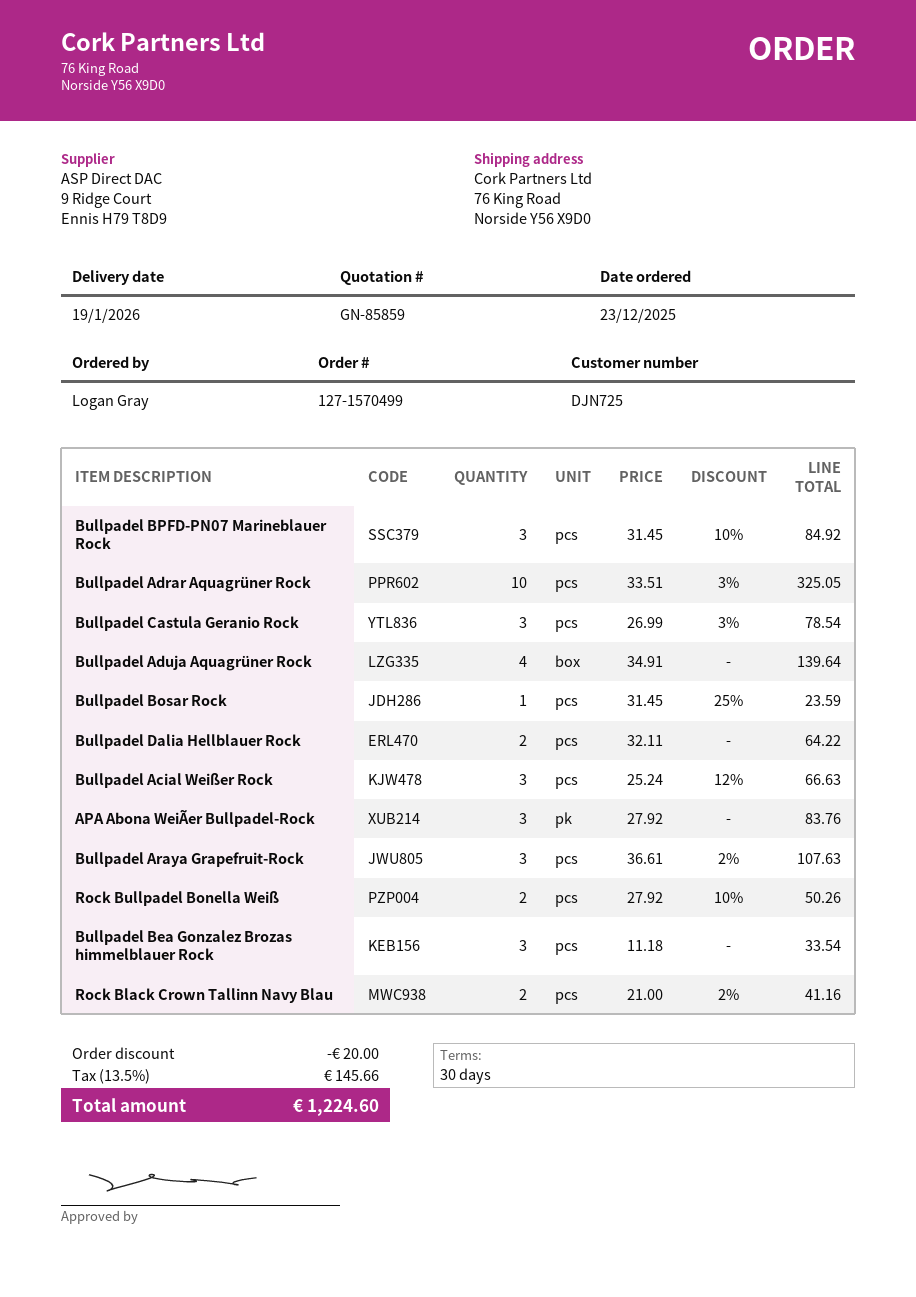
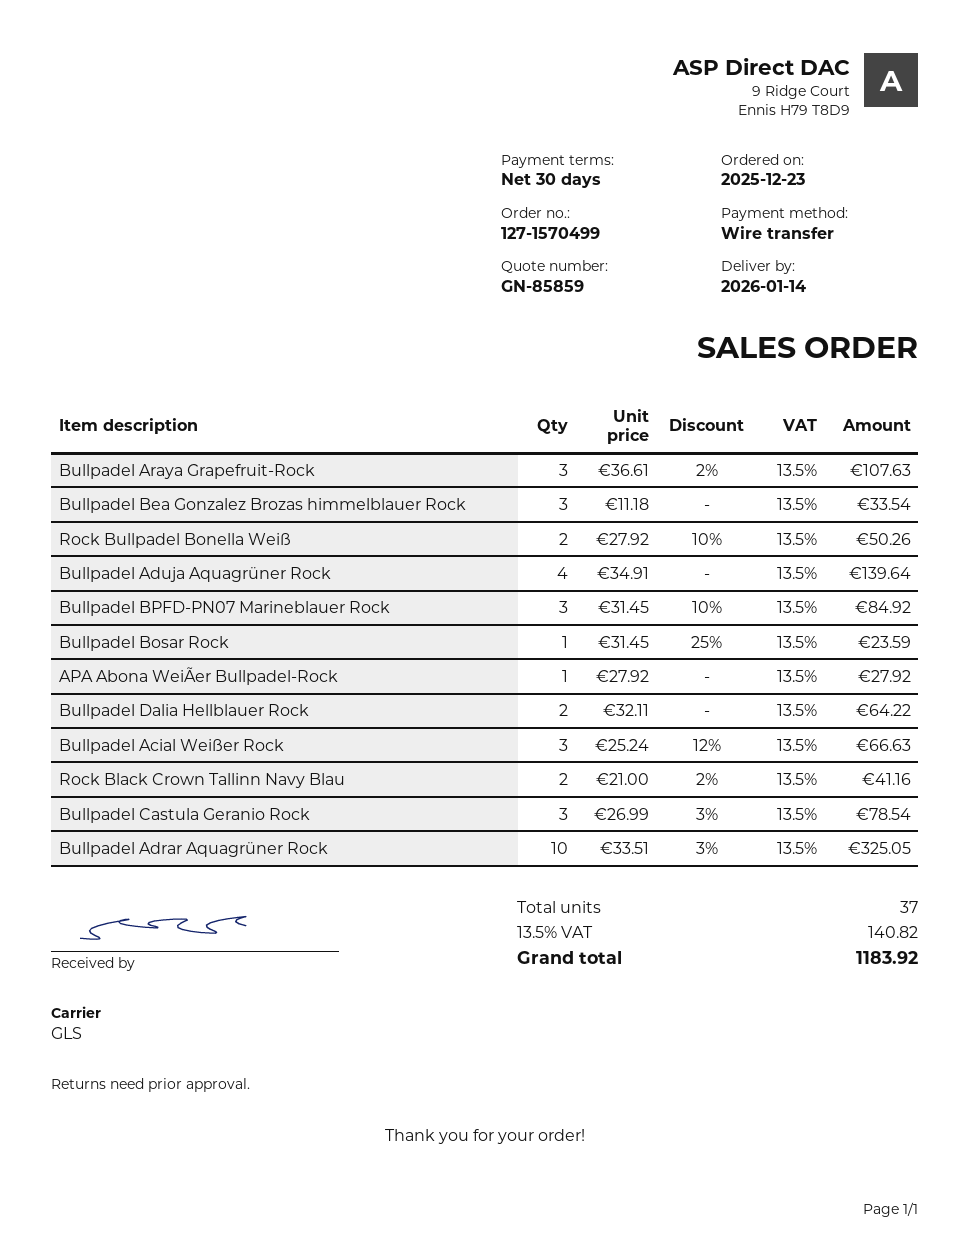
delivery date: 2026-01-19 -> 2026-01-14
APA Abona WeiÃer Bullpadel-Rock: 3 x 27.92 = 83.76 -> 1 x 27.92 = 27.92
discount: 20.00 -> none
tax: 13.5% = 145.66 -> 13.5% = 140.82
total: 1224.60 -> 1183.92

